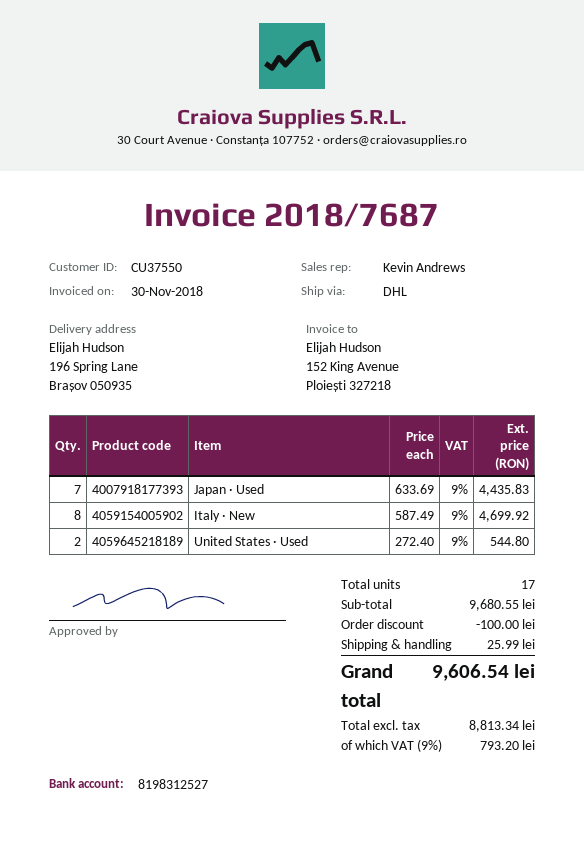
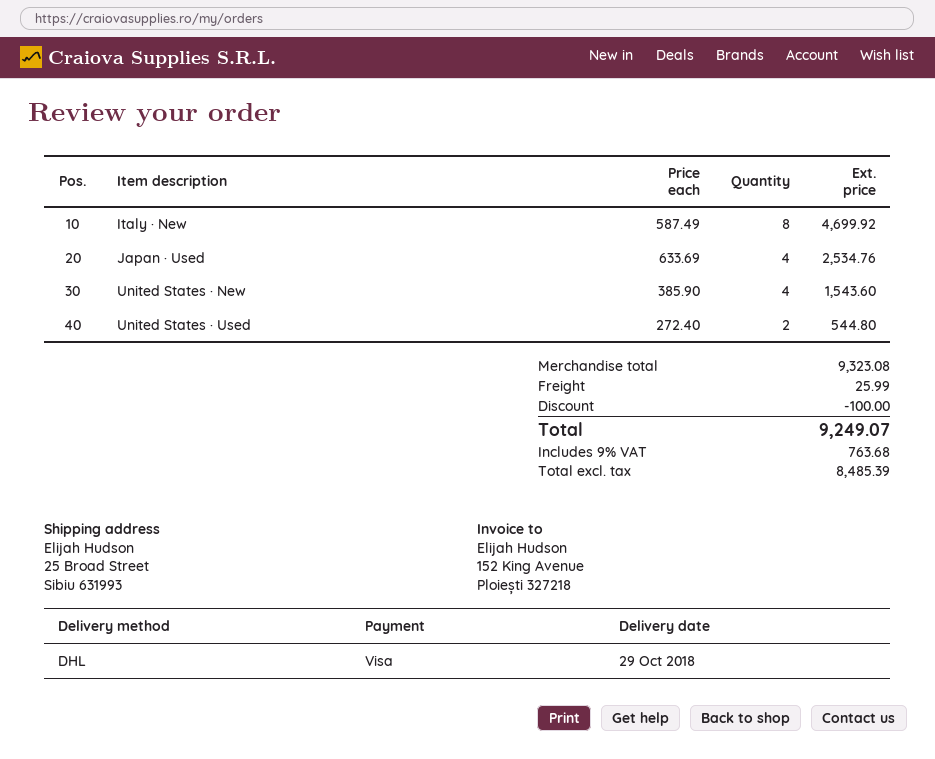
ship to: 196 Spring Lane, Brașov 050935 -> 25 Broad Street, Sibiu 631993
Japan · Used: 7 x 633.69 = 4435.83 -> 4 x 633.69 = 2534.76
United States · New: none -> 4 x 385.90 = 1543.60
subtotal: 9680.55 -> 9323.08
net: 8813.34 -> 8485.39
tax: 9% = 793.20 -> 9% = 763.68
total: 9606.54 -> 9249.07

